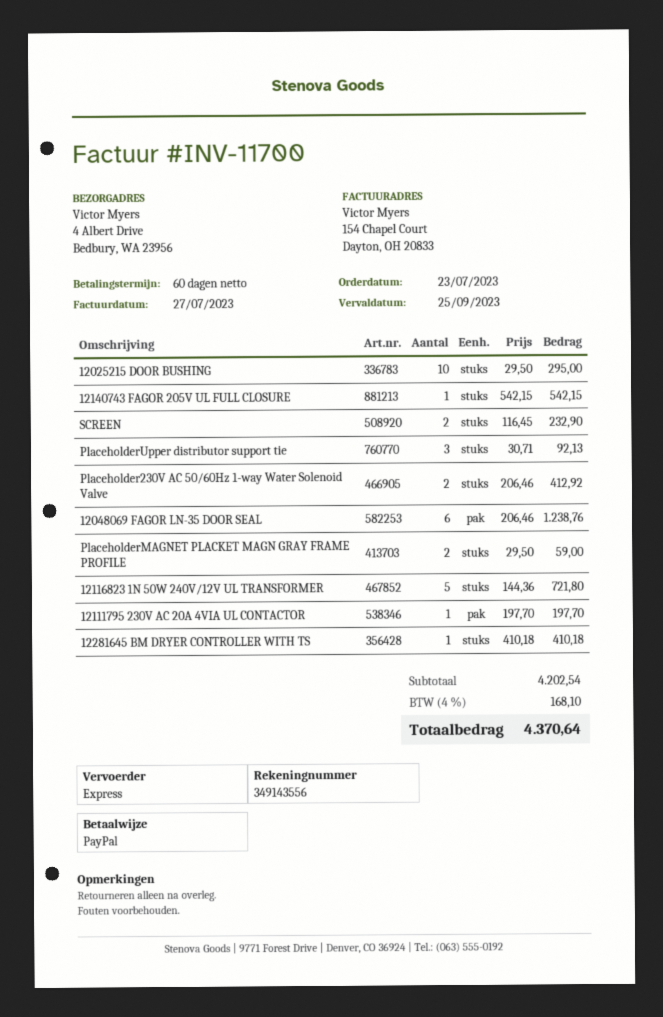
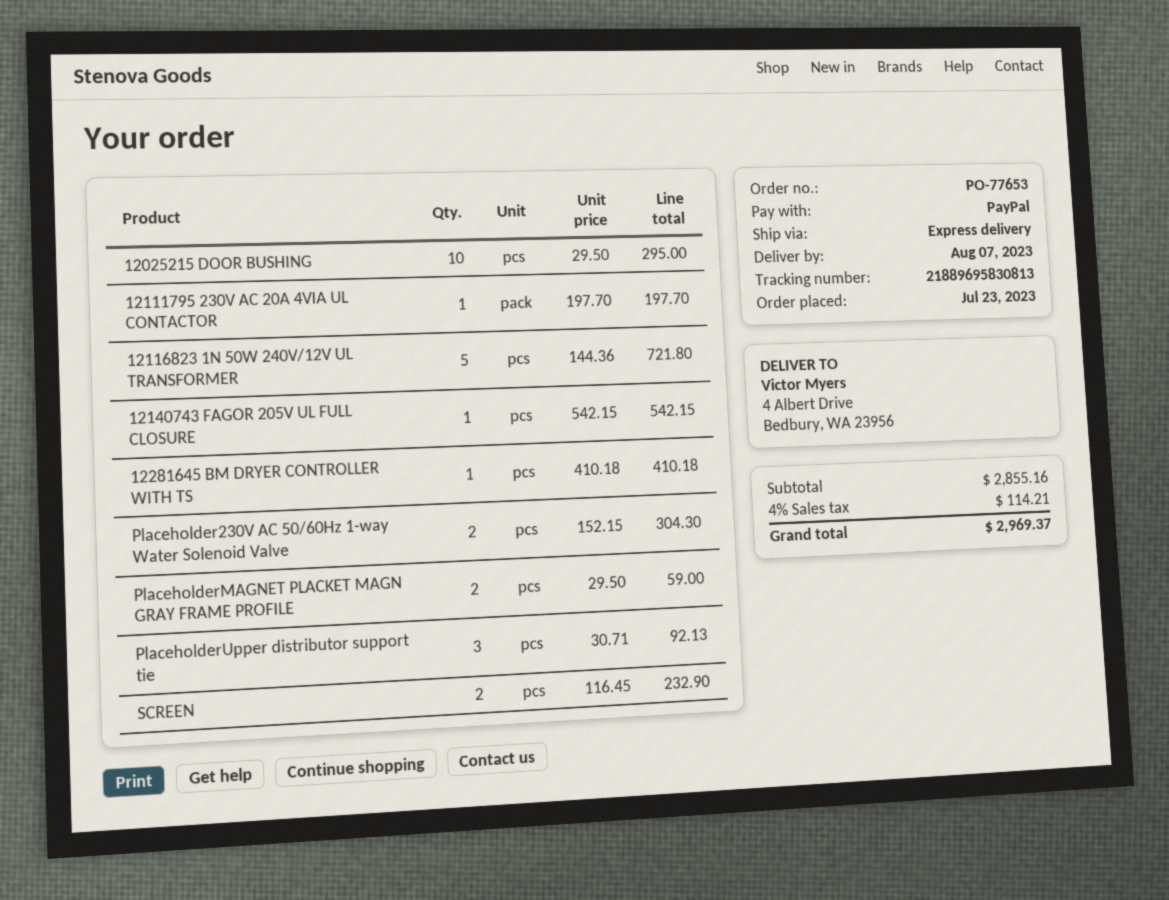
Placeholder230V AC 50/60Hz 1-way Water Solenoid Valve: 2 x 206.46 = 412.92 -> 2 x 152.15 = 304.30
12048069 FAGOR LN-35 DOOR SEAL: 6 x 206.46 = 1238.76 -> none
subtotal: 4202.54 -> 2855.16
tax: 4% = 168.10 -> 4% = 114.21
total: 4370.64 -> 2969.37

